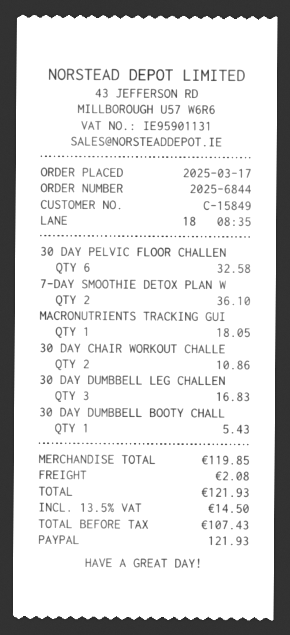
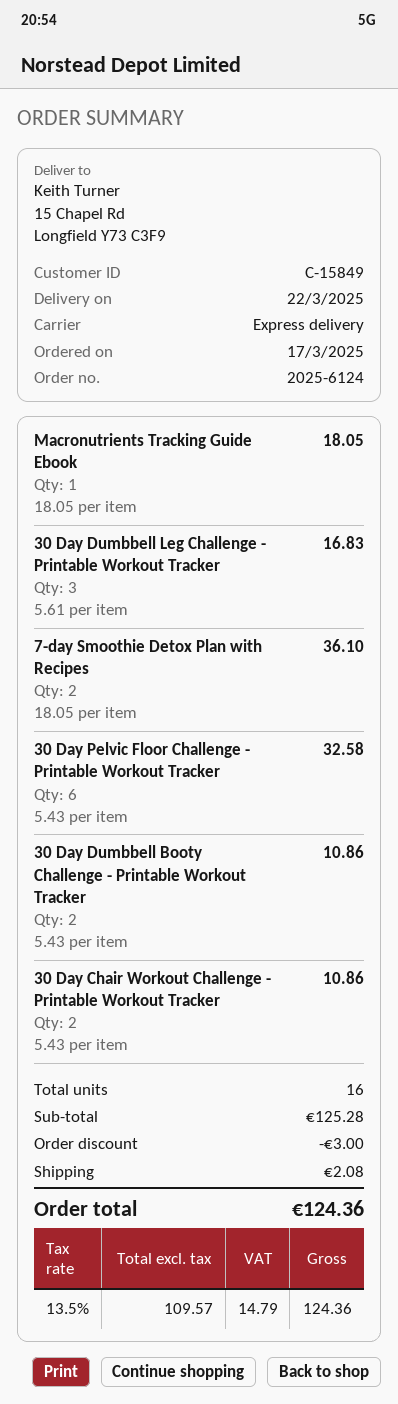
order number: 2025-6844 -> 2025-6124
30 DAY DUMBBELL BOOTY CHALL: 1 for 5.43 -> 2 for 10.86
subtotal: 119.85 -> 125.28
discount: none -> 3.00
net: 107.43 -> 109.57
tax: 13.5% = 14.50 -> 13.5% = 14.79
total: 121.93 -> 124.36

